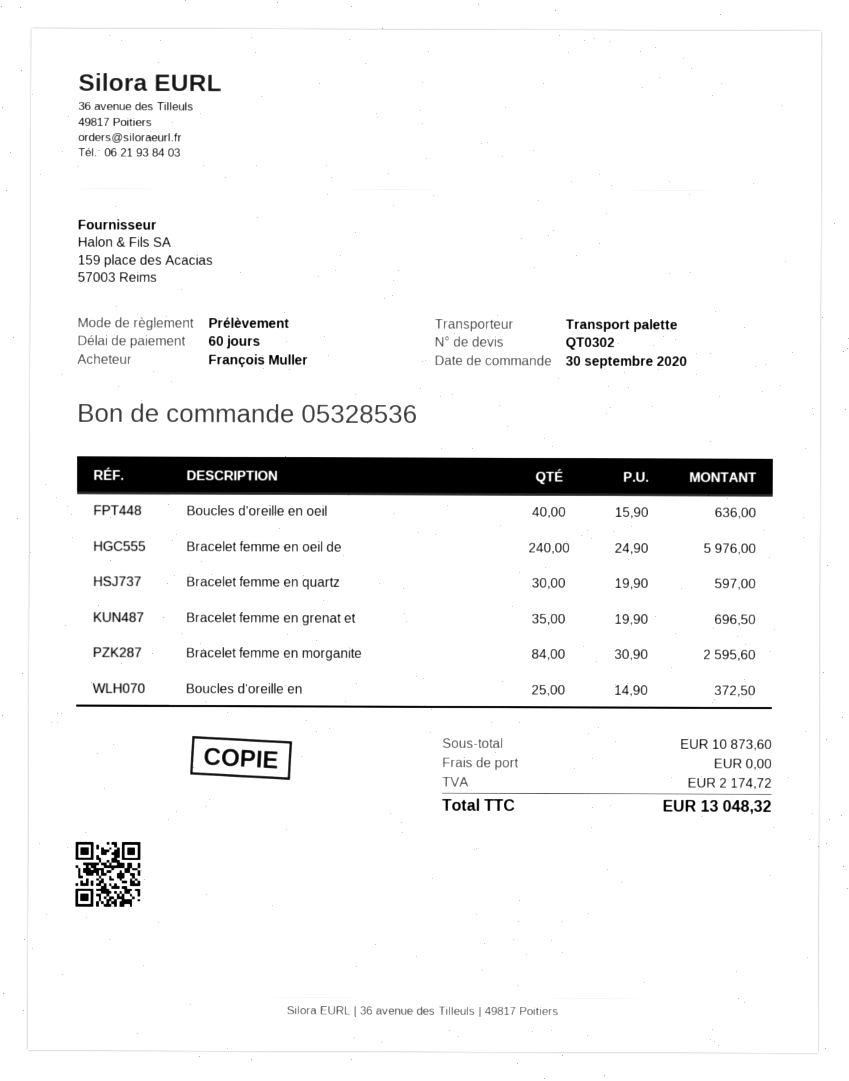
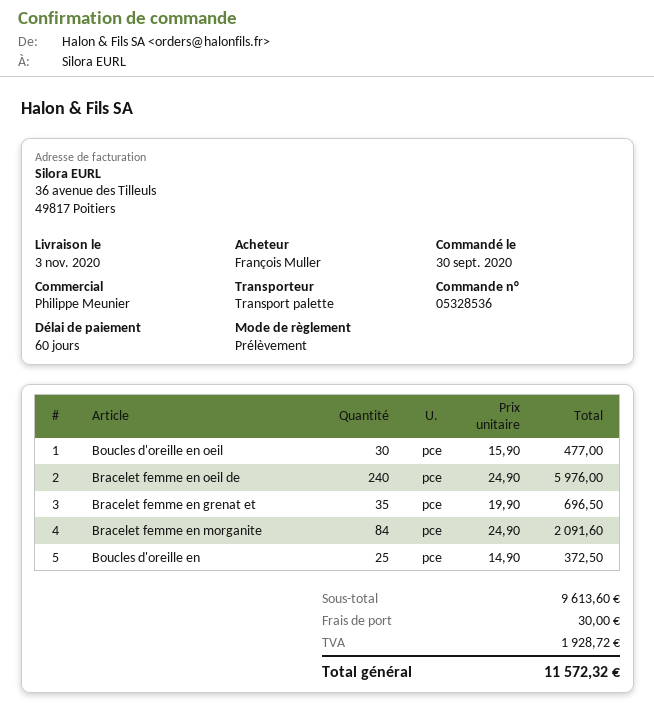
Boucles d'oreille en oeil: 40 x 15.90 = 636.00 -> 30 x 15.90 = 477.00
Bracelet femme en quartz: 30 x 19.90 = 597.00 -> none
Bracelet femme en morganite: 84 x 30.90 = 2595.60 -> 84 x 24.90 = 2091.60
subtotal: 10873.60 -> 9613.60
shipping: 0.00 -> 30.00
tax: 2174.72 -> 1928.72
total: 13048.32 -> 11572.32

